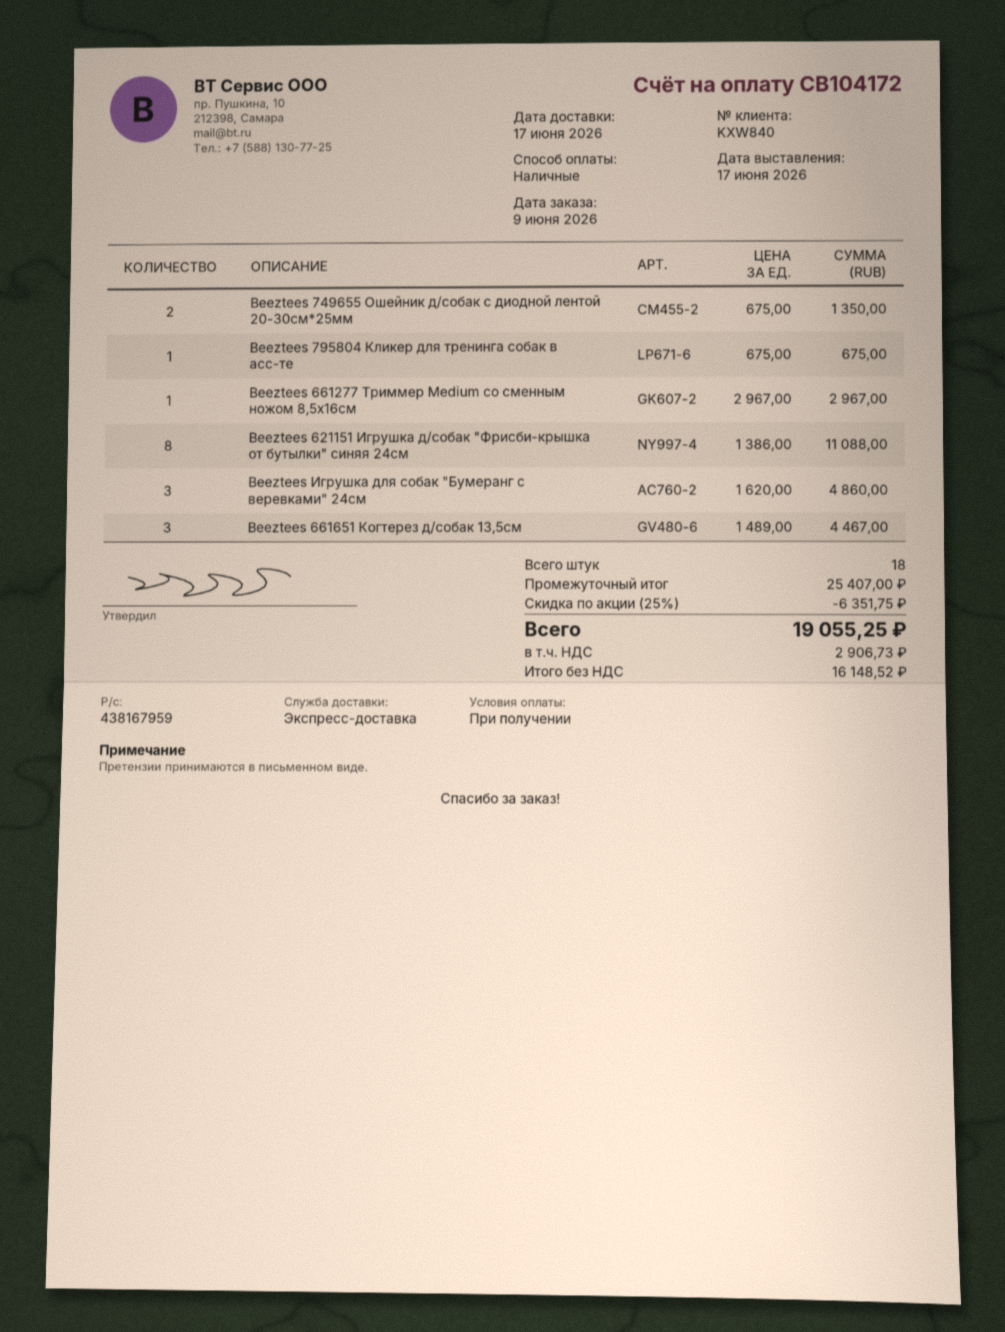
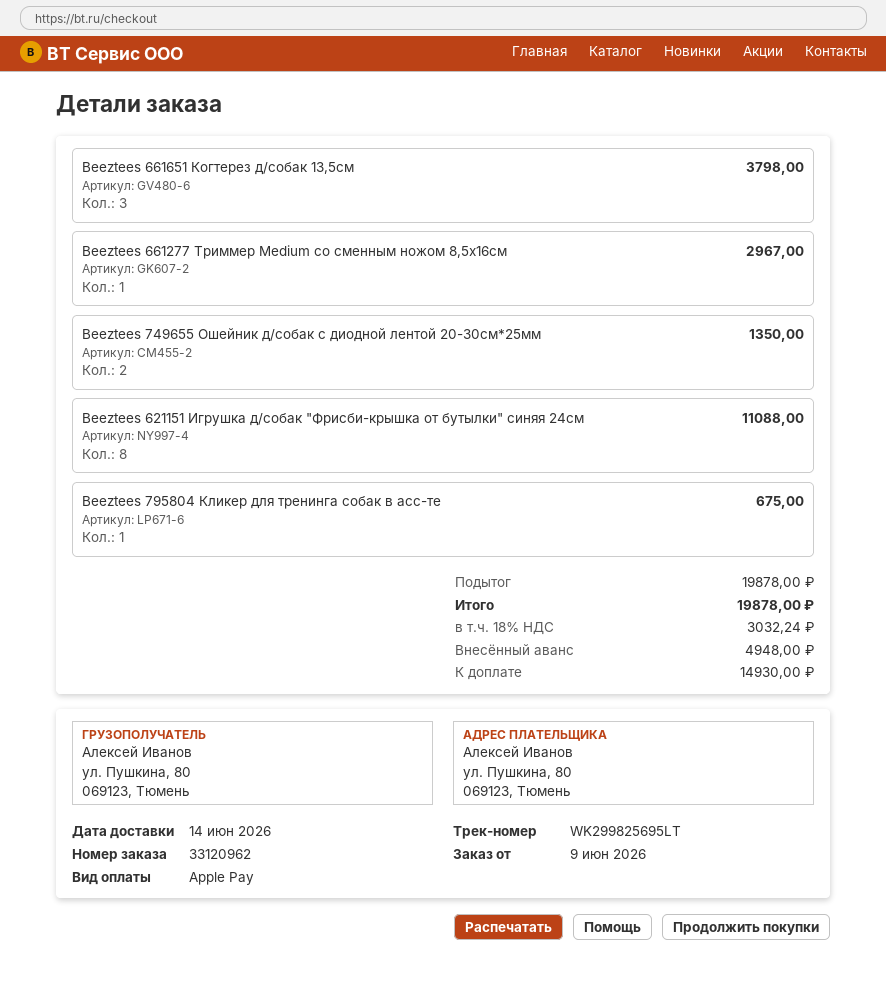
delivery date: 2026-06-17 -> 2026-06-14
payment method: cash -> Apple Pay
Beeztees Игрушка для собак "Бумеранг с веревками" 24см: 3 for 4860.00 -> none
Beeztees 661651 Когтерез д/собак 13,5см: 3 for 4467.00 -> 3 for 3798.00
subtotal: 25407.00 -> 19878.00
discount: 25% = 6351.75 -> none
tax: 2906.73 -> 3032.24
total: 19055.25 -> 19878.00

